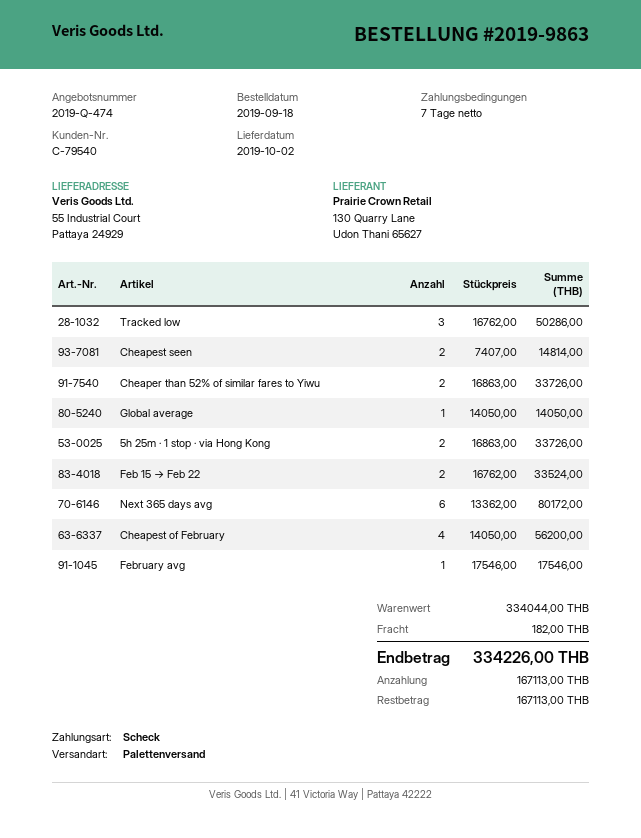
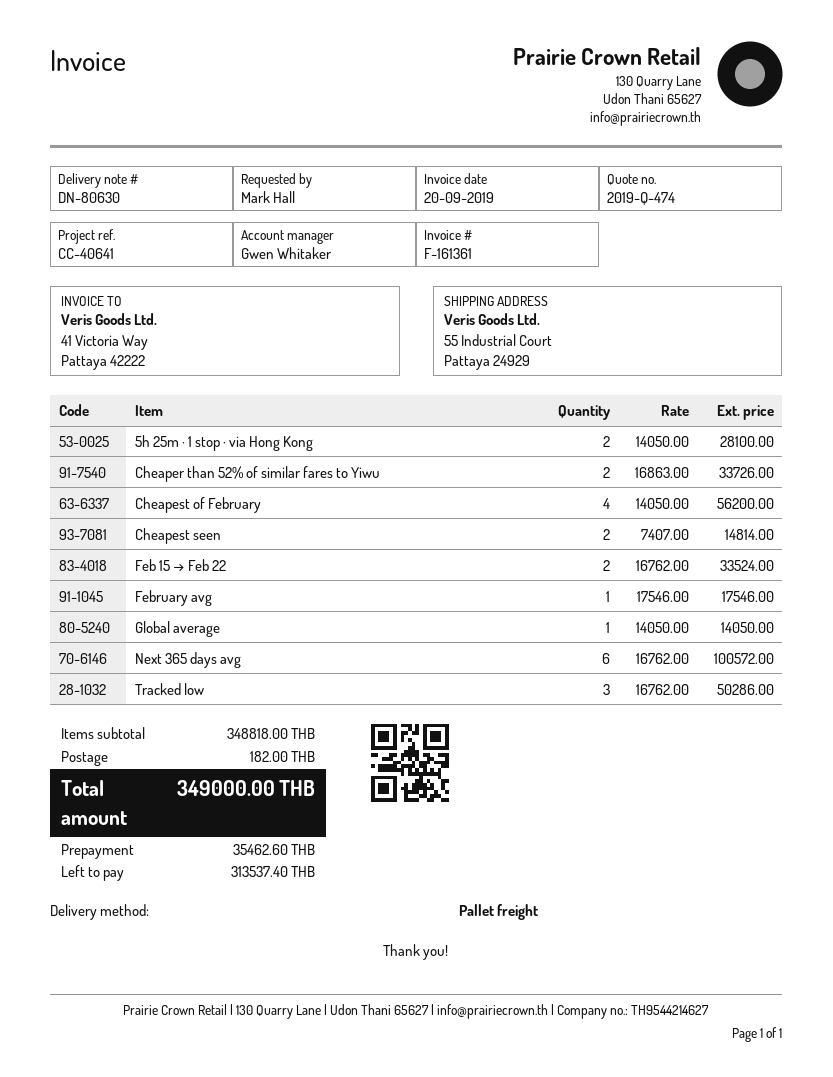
5h 25m · 1 stop · via Hong Kong: 2 x 16863.00 = 33726.00 -> 2 x 14050.00 = 28100.00
Next 365 days avg: 6 x 13362.00 = 80172.00 -> 6 x 16762.00 = 100572.00
subtotal: 334044.00 -> 348818.00
total: 334226.00 -> 349000.00
deposit: 167113.00 -> 35462.60
balance: 167113.00 -> 313537.40

